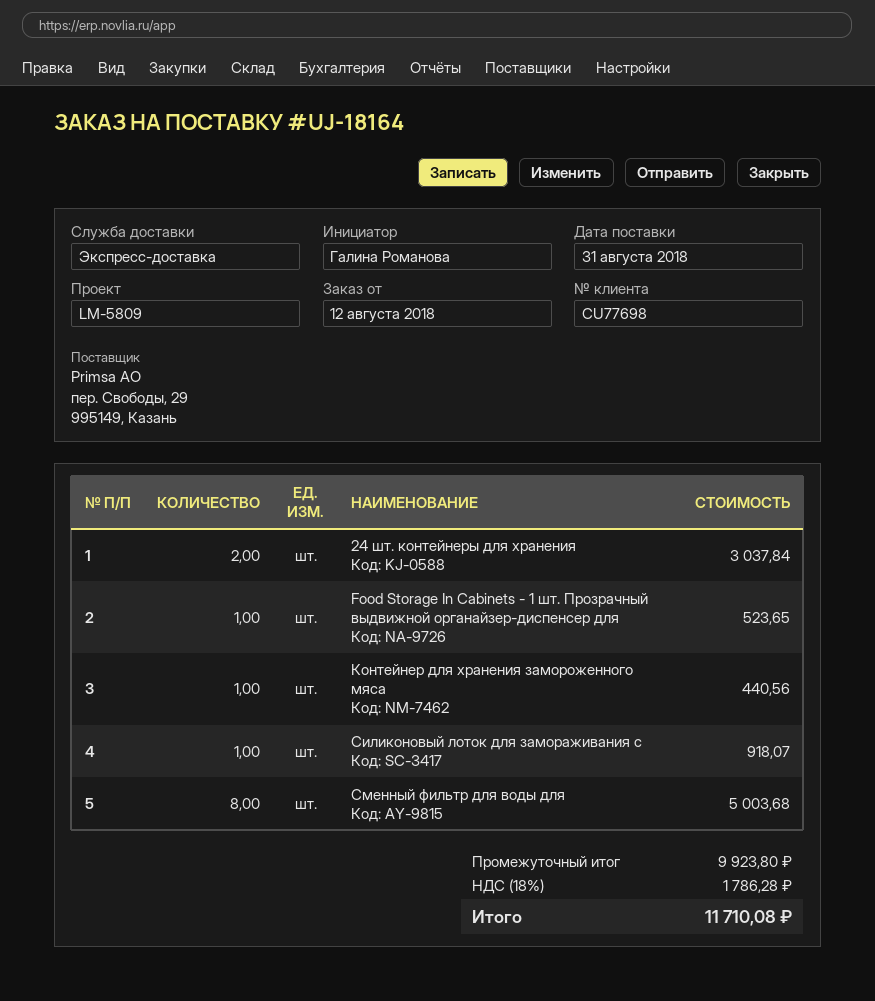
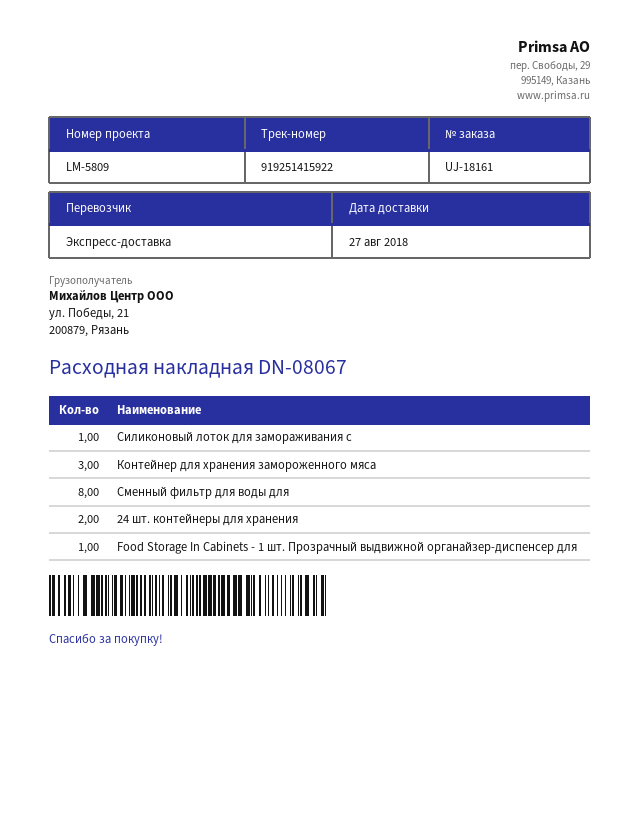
order number: UJ-18164 -> UJ-18161
delivery date: 2018-08-31 -> 2018-08-27
Контейнер для хранения замороженного мяса: 1 -> 3

